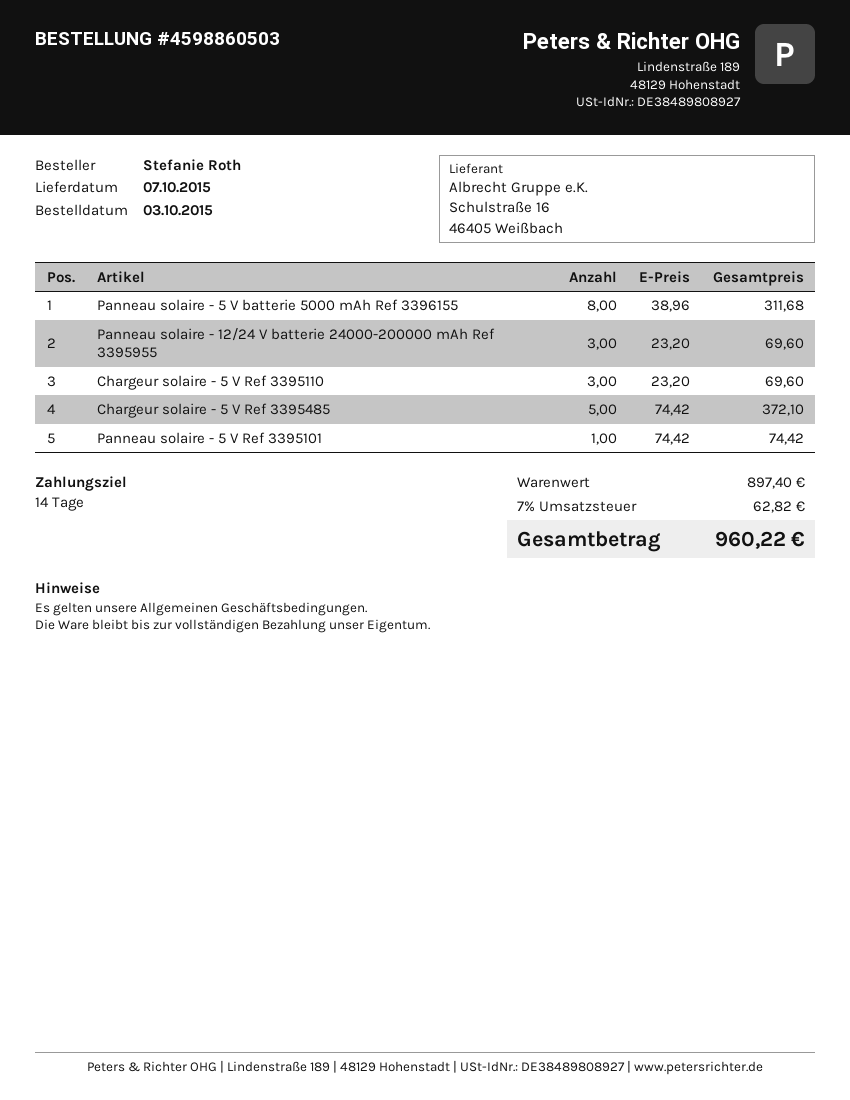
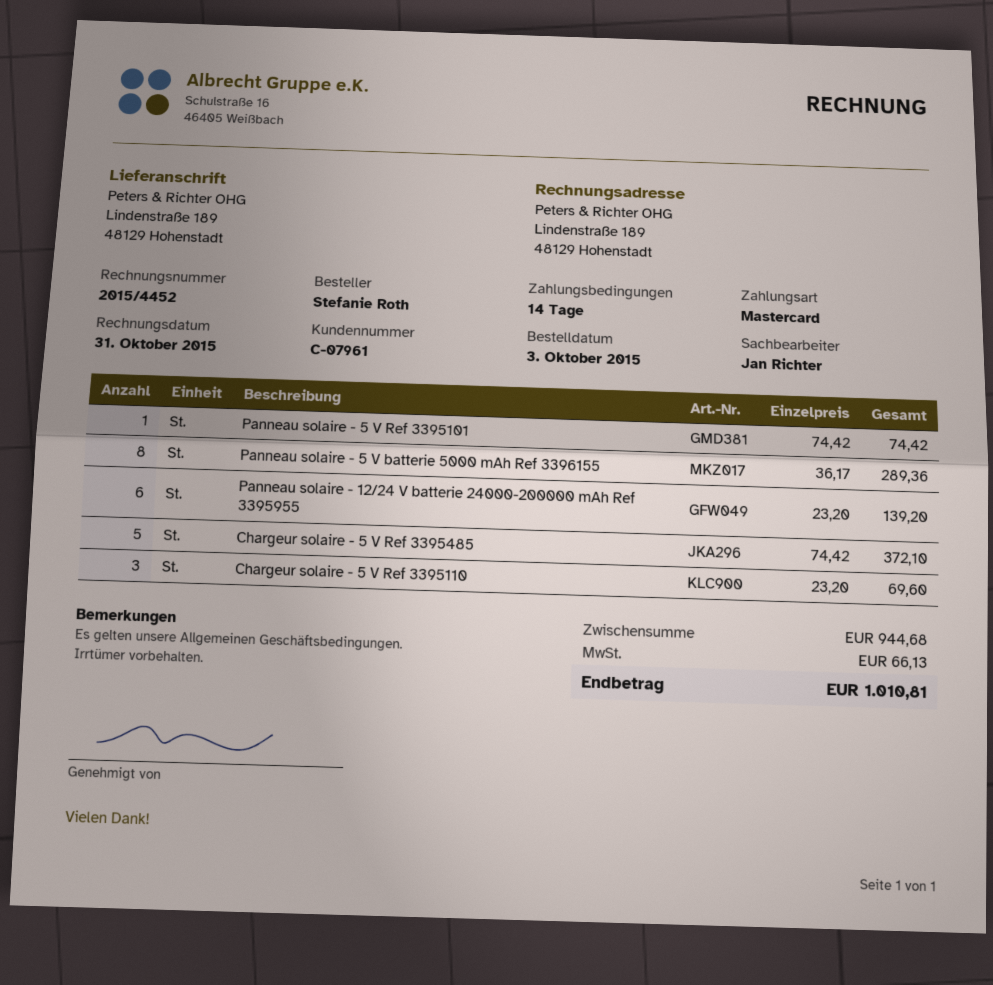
Panneau solaire - 5 V batterie 5000 mAh Ref 3396155: 8 x 38.96 = 311.68 -> 8 x 36.17 = 289.36
Panneau solaire - 12/24 V batterie 24000-200000 mAh Ref 3395955: 3 x 23.20 = 69.60 -> 6 x 23.20 = 139.20
subtotal: 897.40 -> 944.68
tax: 62.82 -> 66.13
total: 960.22 -> 1010.81

